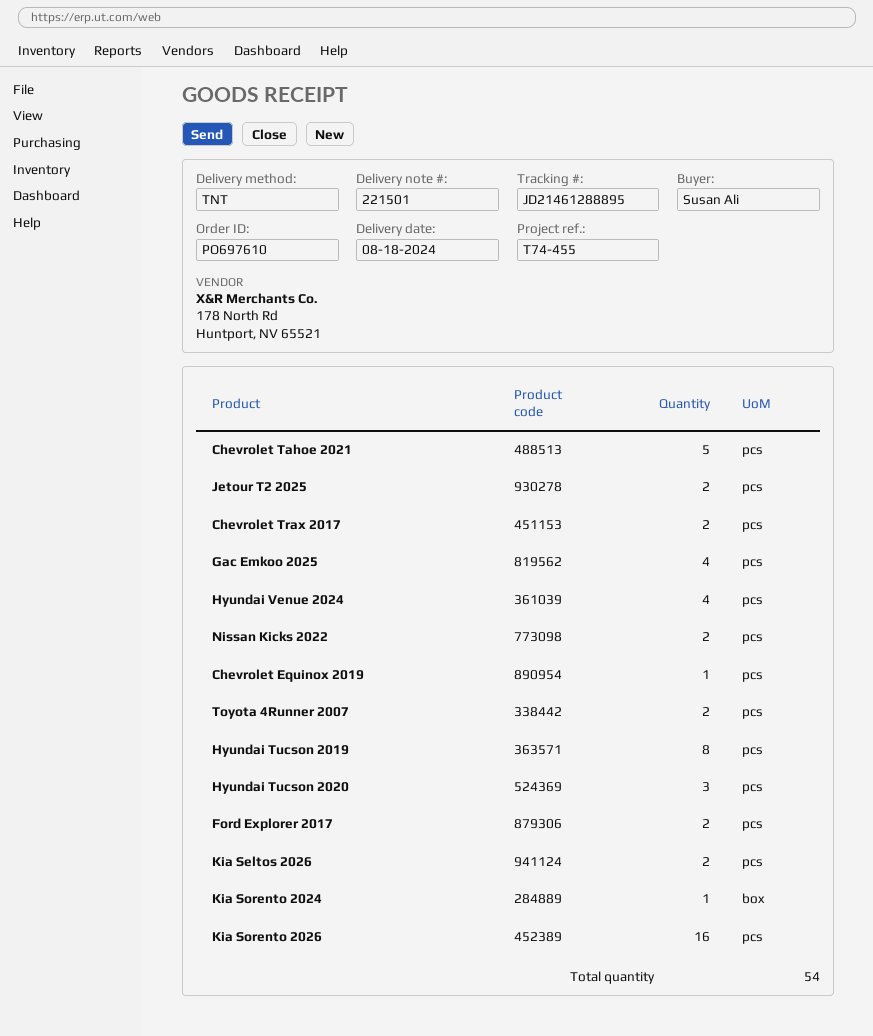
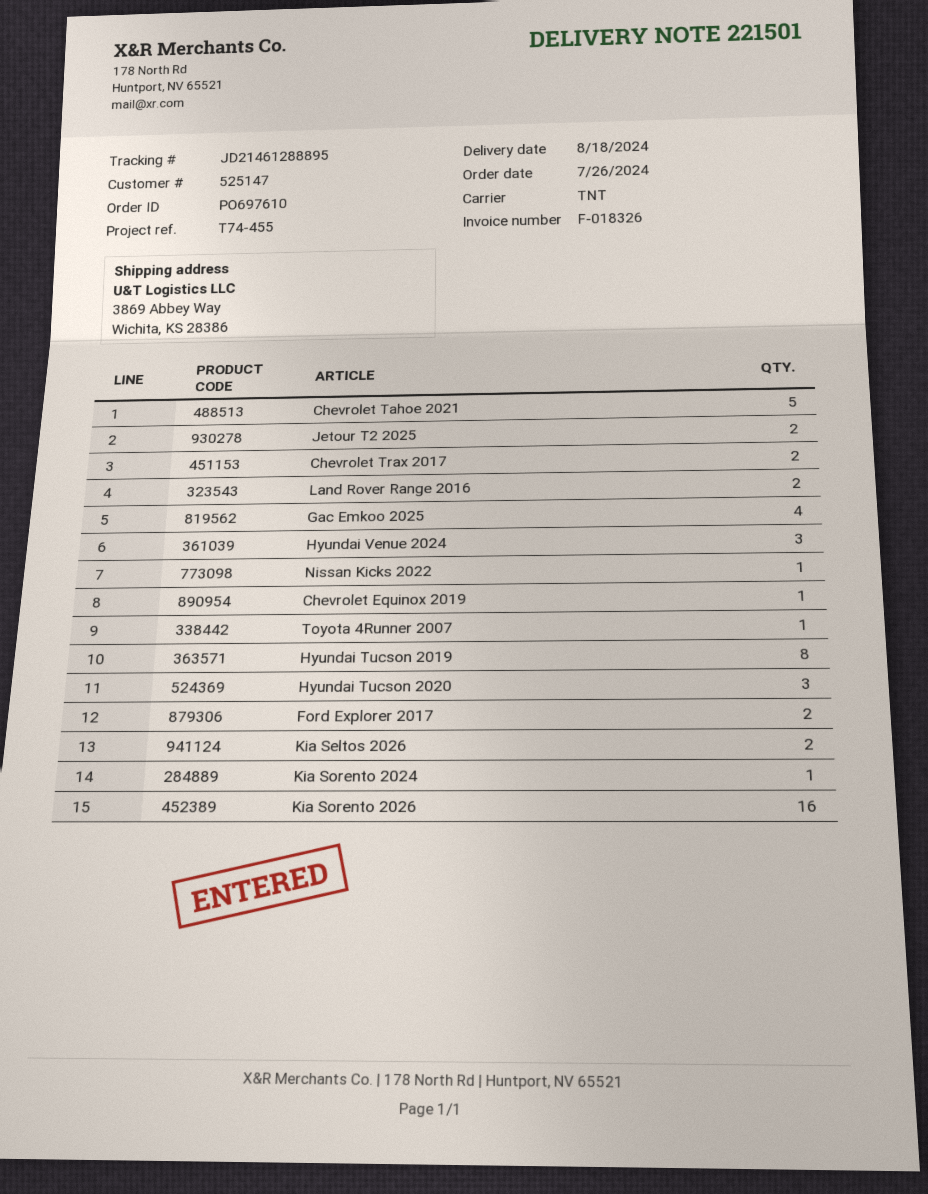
Hyundai Venue 2024: 4 -> 3
Nissan Kicks 2022: 2 -> 1
Toyota 4Runner 2007: 2 -> 1
Land Rover Range 2016: none -> 2

